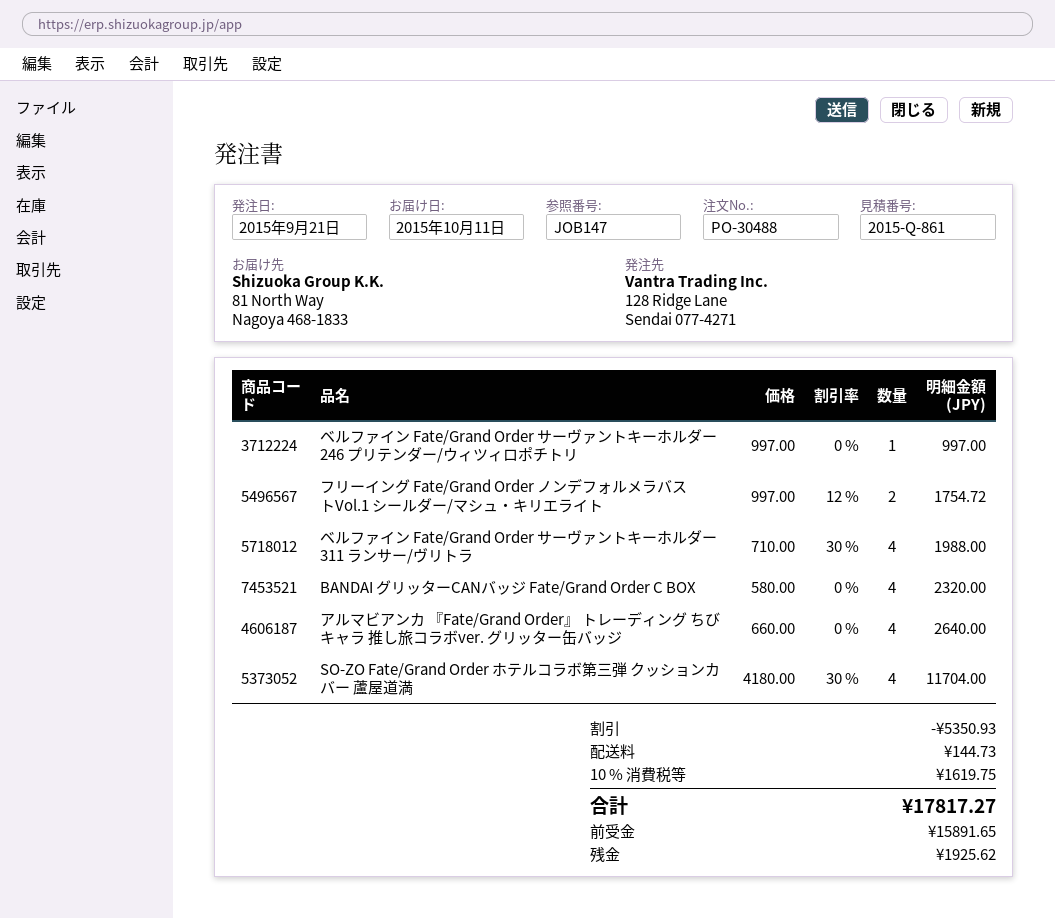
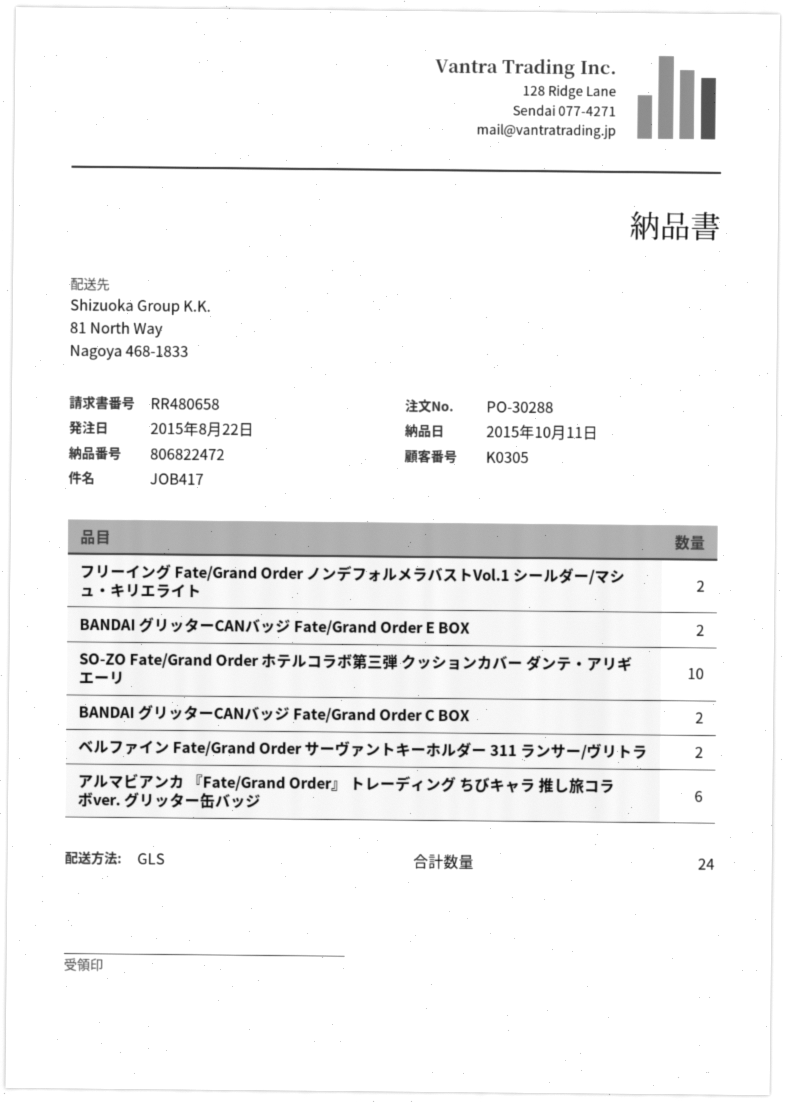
order number: PO-30488 -> PO-30288
order date: 2015-09-21 -> 2015-08-22
reference: JOB147 -> JOB417
ベルファイン Fate/Grand Order サーヴァントキーホルダー 246 プリテンダー/ウィツィロポチトリ: 1 -> none
ベルファイン Fate/Grand Order サーヴァントキーホルダー 311 ランサー/ヴリトラ: 4 -> 2
BANDAI グリッターCANバッジ Fate/Grand Order C BOX: 4 -> 2
アルマビアンカ 『Fate/Grand Order』 トレーディング ちびキャラ 推し旅コラボver. グリッター缶バッジ: 4 -> 6
SO-ZO Fate/Grand Order ホテルコラボ第三弾 クッションカバー 蘆屋道満: 4 -> none
BANDAI グリッターCANバッジ Fate/Grand Order E BOX: none -> 2
SO-ZO Fate/Grand Order ホテルコラボ第三弾 クッションカバー ダンテ・アリギエーリ: none -> 10

